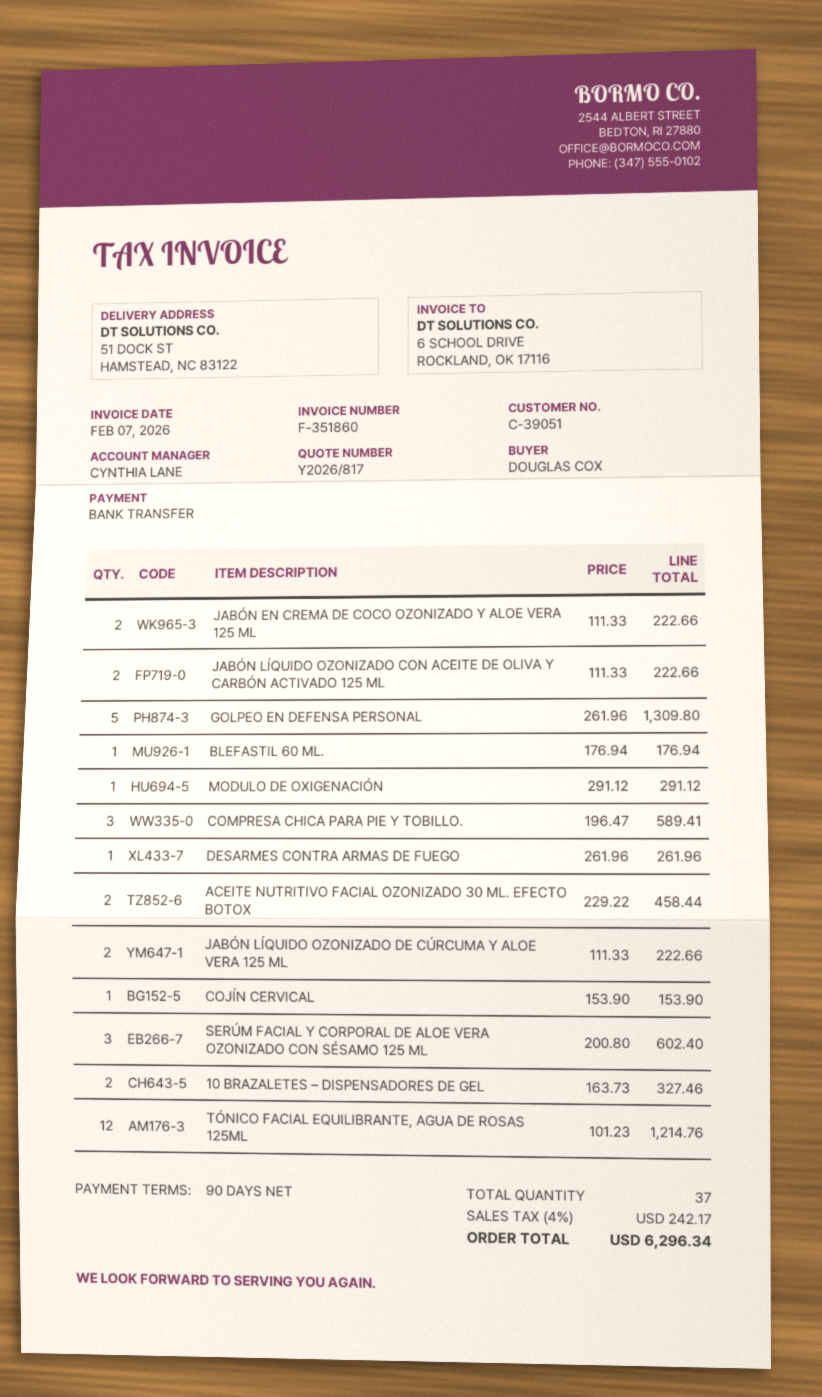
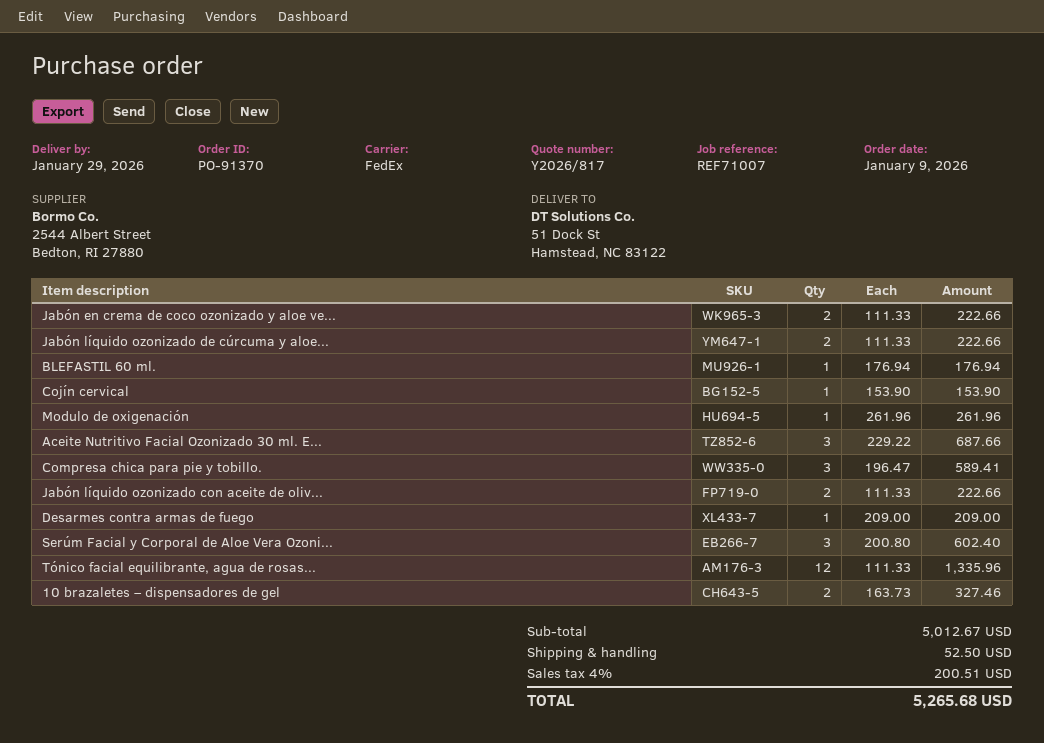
GOLPEO EN DEFENSA PERSONAL: 5 x 261.96 = 1309.80 -> none
MODULO DE OXIGENACIÓN: 1 x 291.12 = 291.12 -> 1 x 261.96 = 261.96
DESARMES CONTRA ARMAS DE FUEGO: 1 x 261.96 = 261.96 -> 1 x 209.00 = 209.00
ACEITE NUTRITIVO FACIAL OZONIZADO 30 ML. EFECTO BOTOX: 2 x 229.22 = 458.44 -> 3 x 229.22 = 687.66
TÓNICO FACIAL EQUILIBRANTE, AGUA DE ROSAS 125ML: 12 x 101.23 = 1214.76 -> 12 x 111.33 = 1335.96
shipping: none -> 52.50
tax: 4% = 242.17 -> 4% = 200.51
total: 6296.34 -> 5265.68

